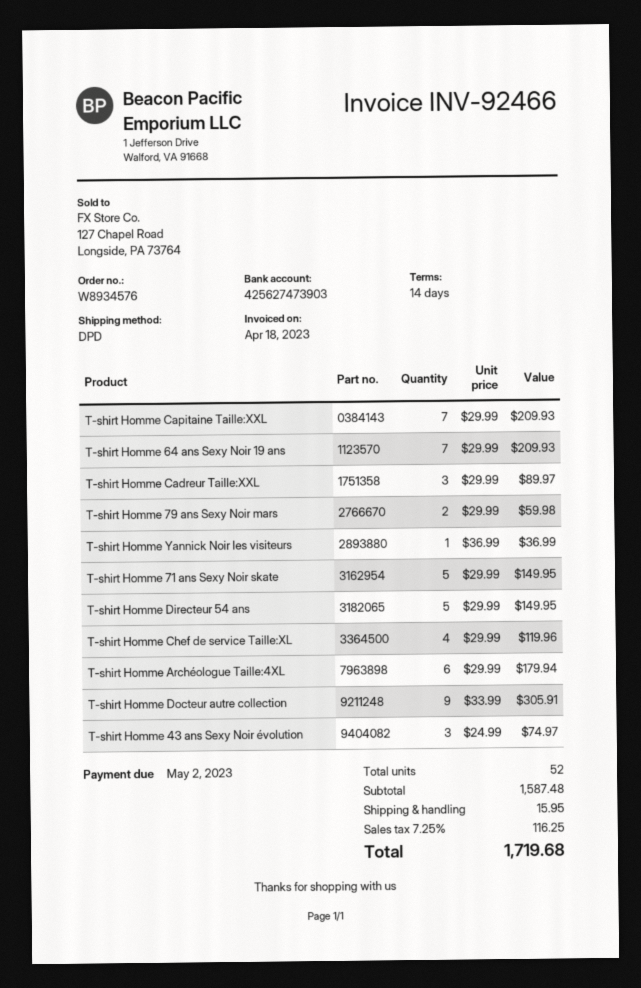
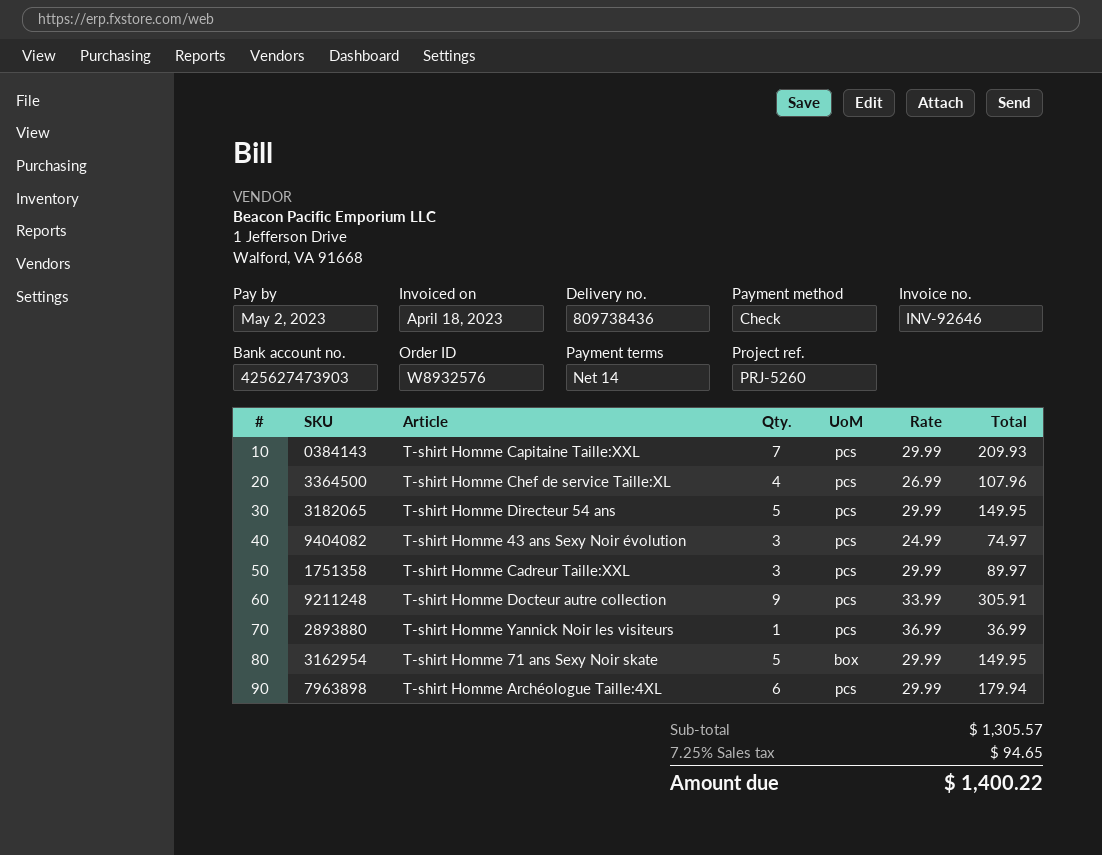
order number: W8934576 -> W8932576
invoice number: INV-92466 -> INV-92646
T-shirt Homme 64 ans Sexy Noir 19 ans: 7 x 29.99 = 209.93 -> none
T-shirt Homme 79 ans Sexy Noir mars: 2 x 29.99 = 59.98 -> none
T-shirt Homme Chef de service Taille:XL: 4 x 29.99 = 119.96 -> 4 x 26.99 = 107.96
subtotal: 1587.48 -> 1305.57
shipping: 15.95 -> none
tax: 7.25% = 116.25 -> 7.25% = 94.65
total: 1719.68 -> 1400.22

